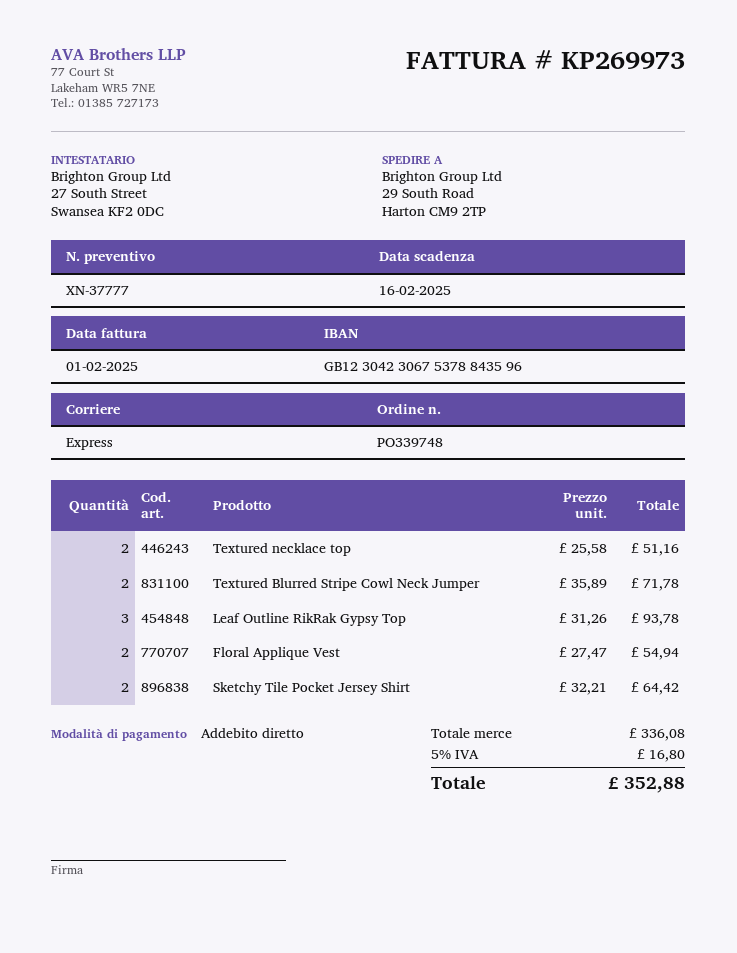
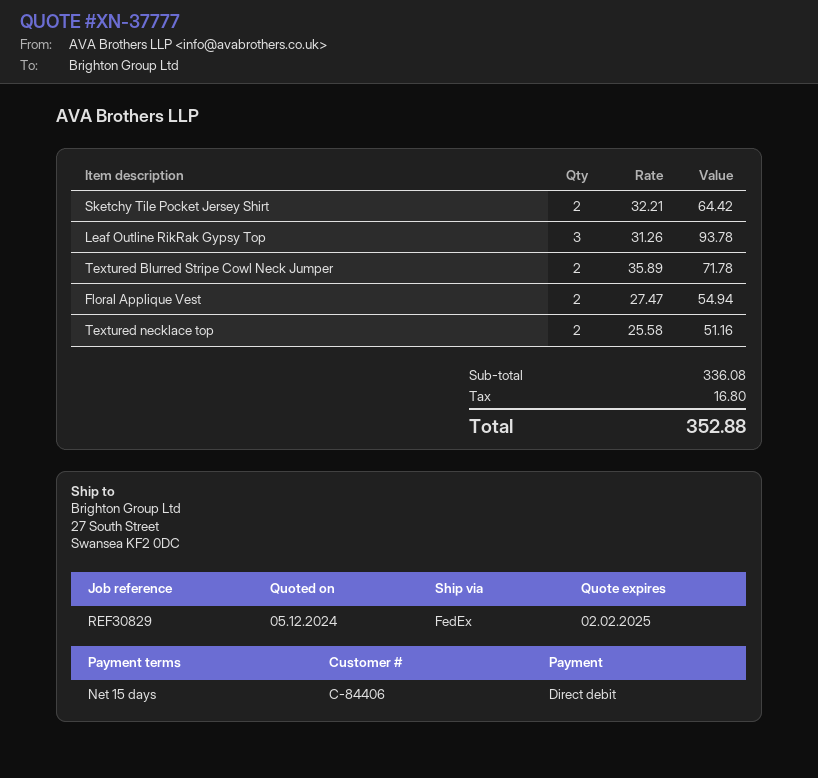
shipping method: express -> FedEx
ship to: 29 South Road, Harton CM9 2TP -> 27 South Street, Swansea KF2 0DC

